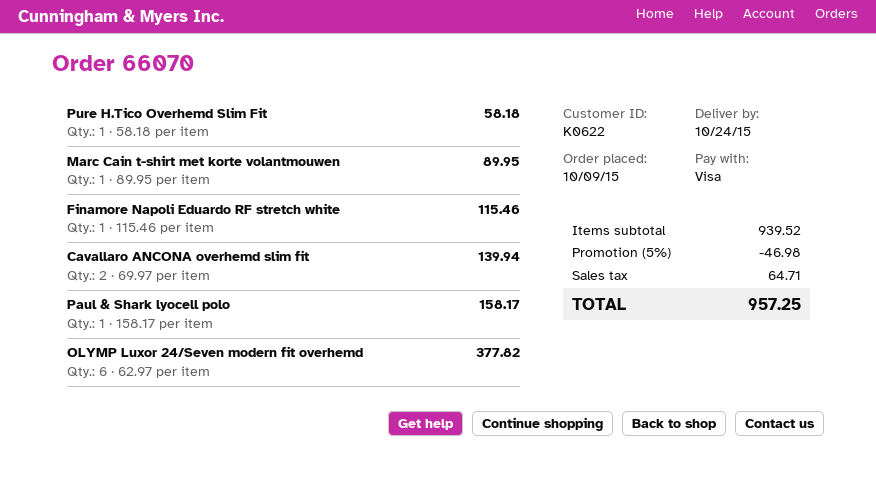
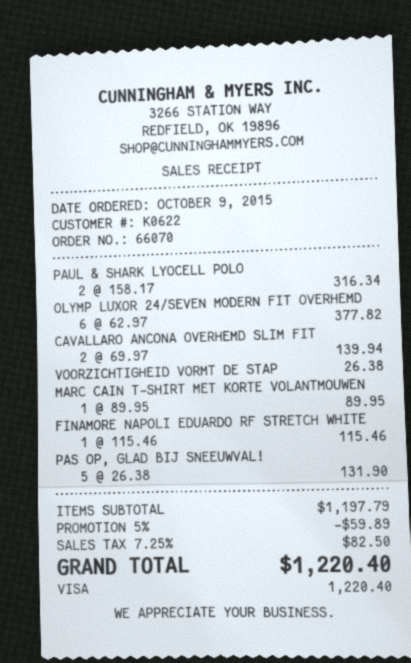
Pure H.Tico Overhemd Slim Fit: 1 x 58.18 = 58.18 -> none
Paul & Shark lyocell polo: 1 x 158.17 = 158.17 -> 2 x 158.17 = 316.34
VOORZICHTIGHEID VORMT DE STAP: none -> 1 x 26.38 = 26.38
PAS OP, GLAD BIJ SNEEUWVAL!: none -> 5 x 26.38 = 131.90
subtotal: 939.52 -> 1197.79
discount: 5% = 46.98 -> 5% = 59.89
tax: 64.71 -> 82.50
total: 957.25 -> 1220.40

